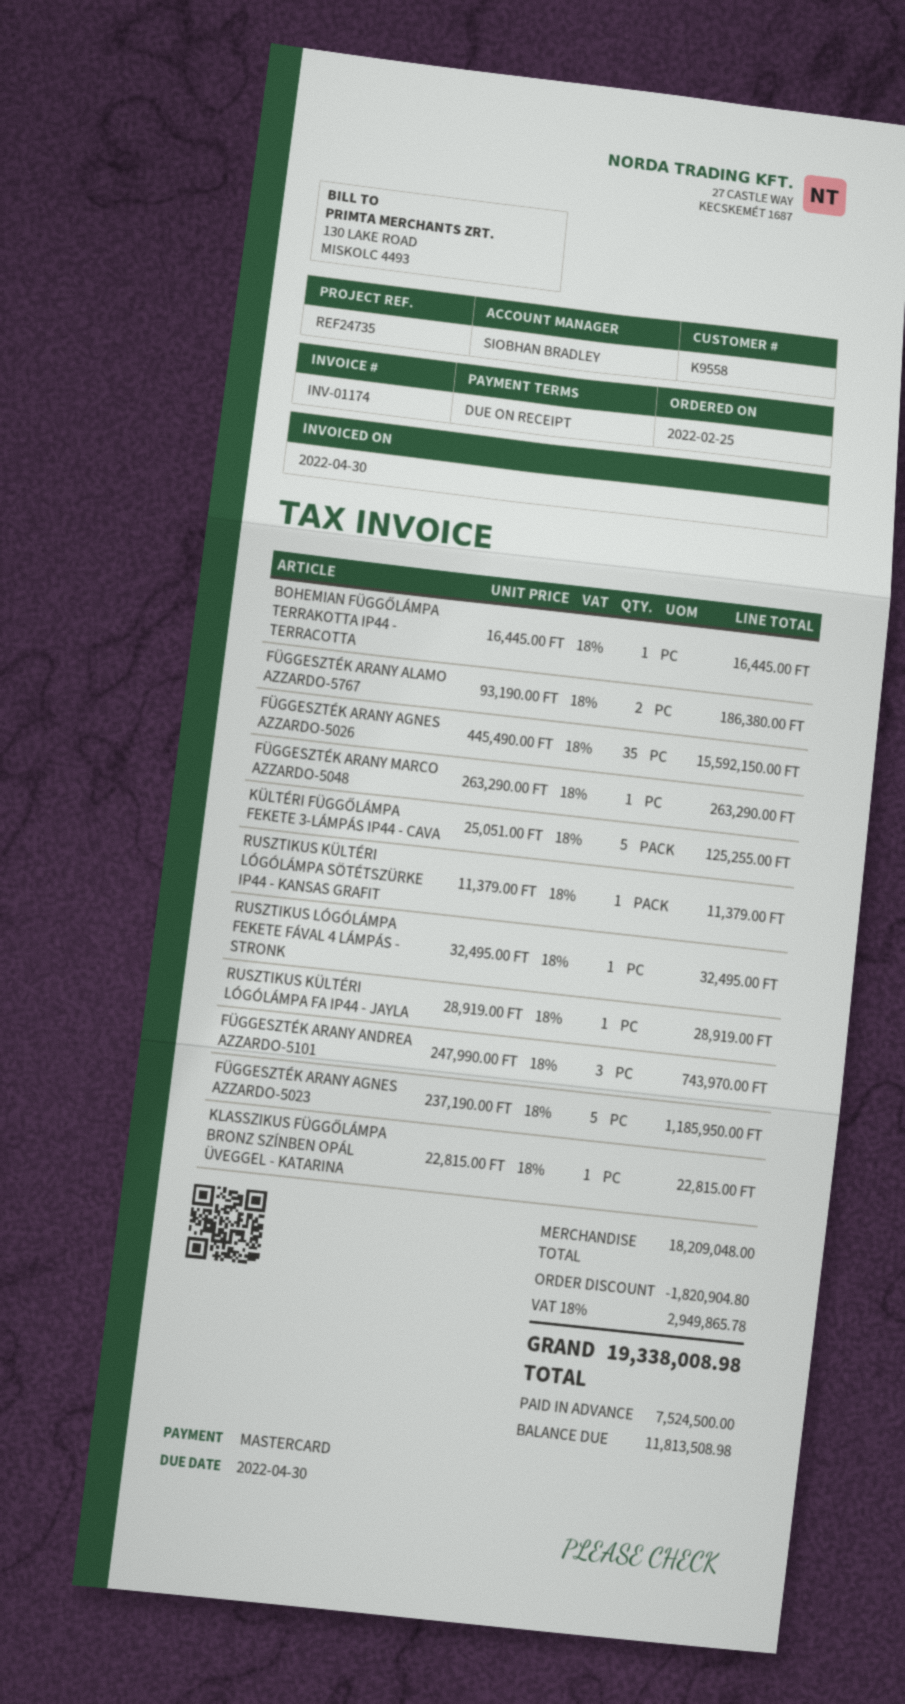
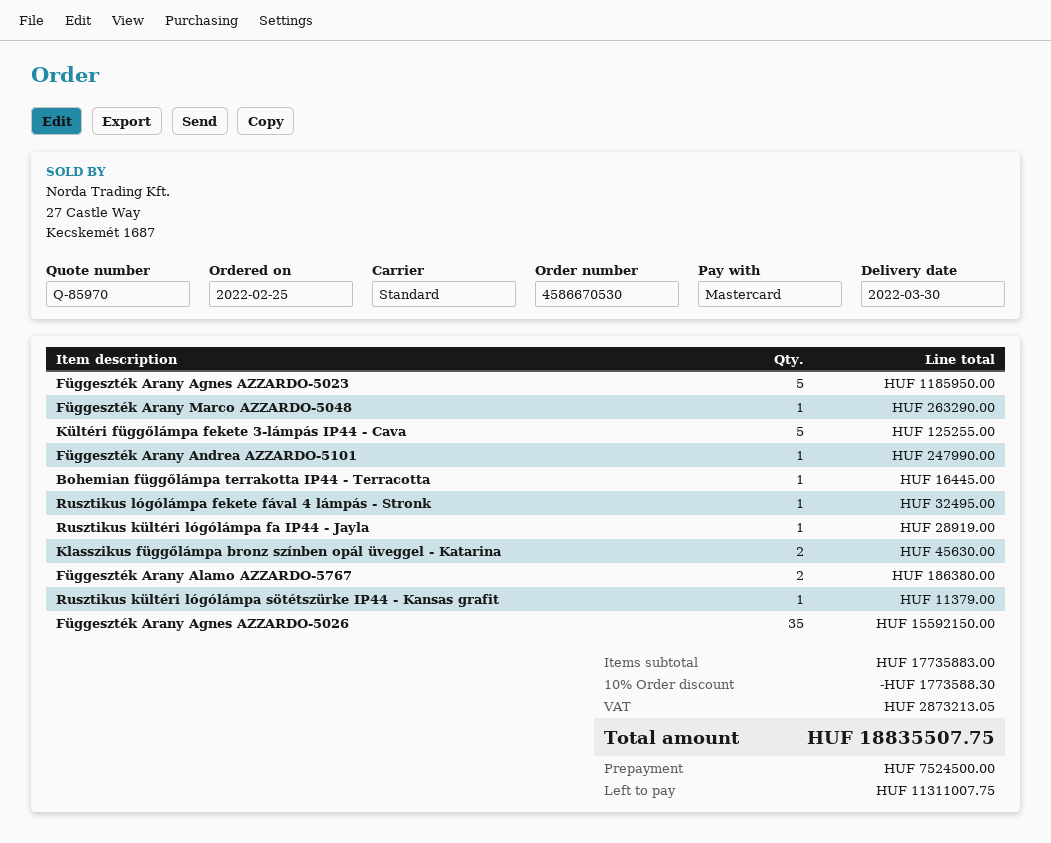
FÜGGESZTÉK ARANY ANDREA AZZARDO-5101: 3 for 743970.00 -> 1 for 247990.00
KLASSZIKUS FÜGGŐLÁMPA BRONZ SZÍNBEN OPÁL ÜVEGGEL - KATARINA: 1 for 22815.00 -> 2 for 45630.00
subtotal: 18209048.00 -> 17735883.00
discount: 1820904.80 -> 1773588.30
tax: 2949865.78 -> 2873213.05
total: 19338008.98 -> 18835507.75
balance: 11813508.98 -> 11311007.75

